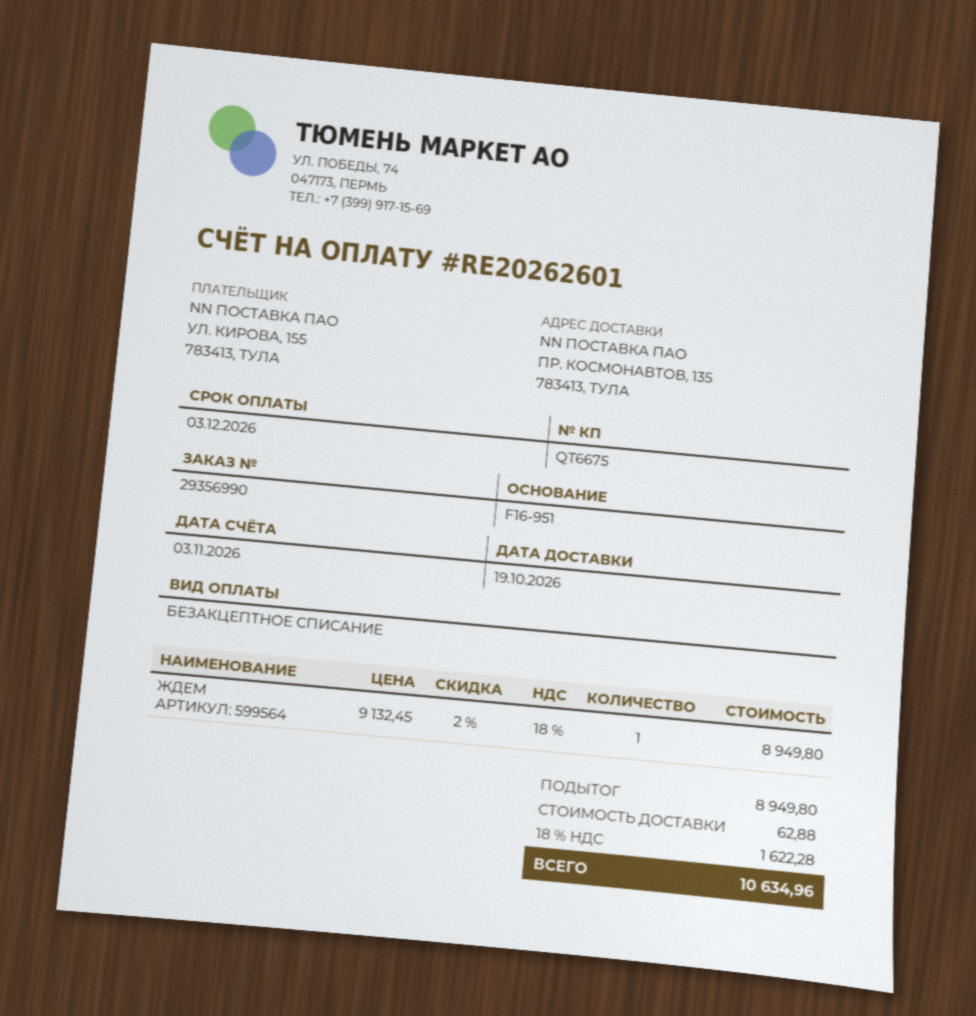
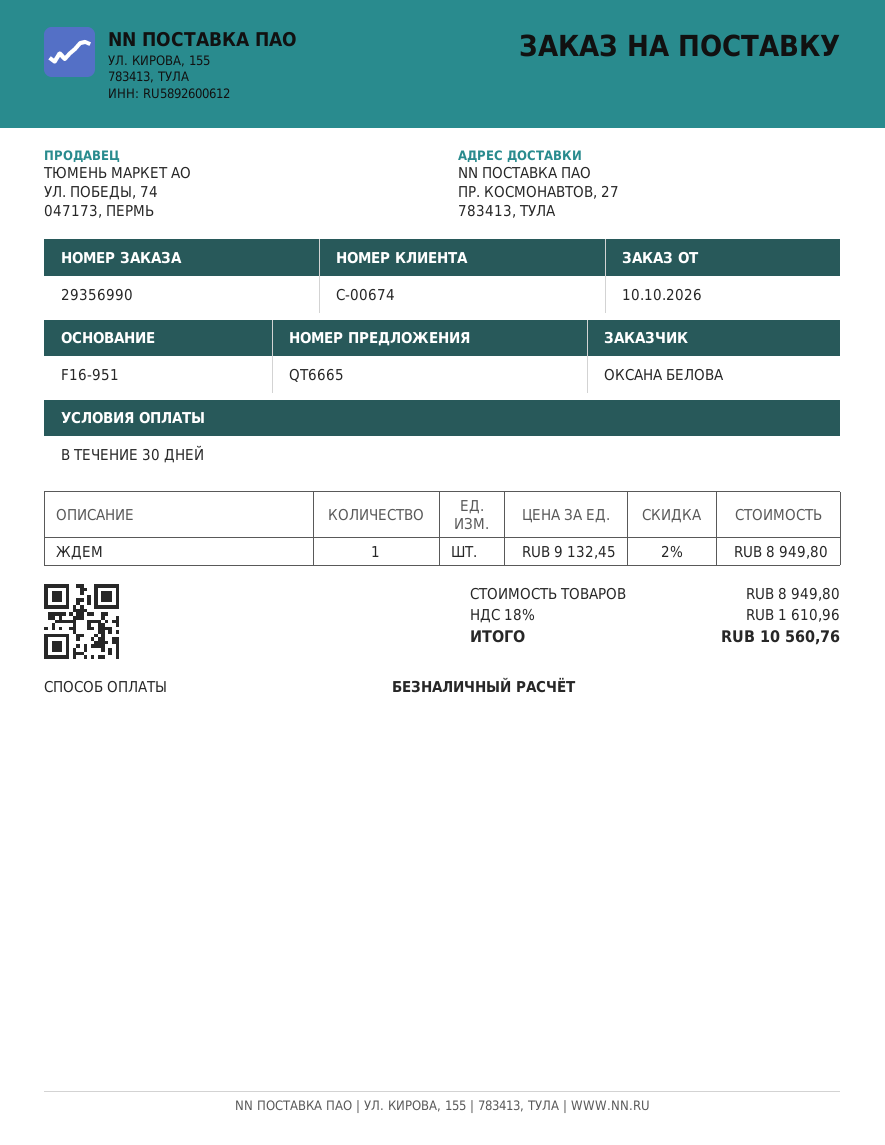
quote number: QT6675 -> QT6665
payment method: direct debit -> bank transfer
ship to: ПР. КОСМОНАВТОВ, 135, 783413, ТУЛА -> ПР. КОСМОНАВТОВ, 27, 783413, ТУЛА
shipping: 62.88 -> none
tax: 18% = 1622.28 -> 18% = 1610.96
total: 10634.96 -> 10560.76

